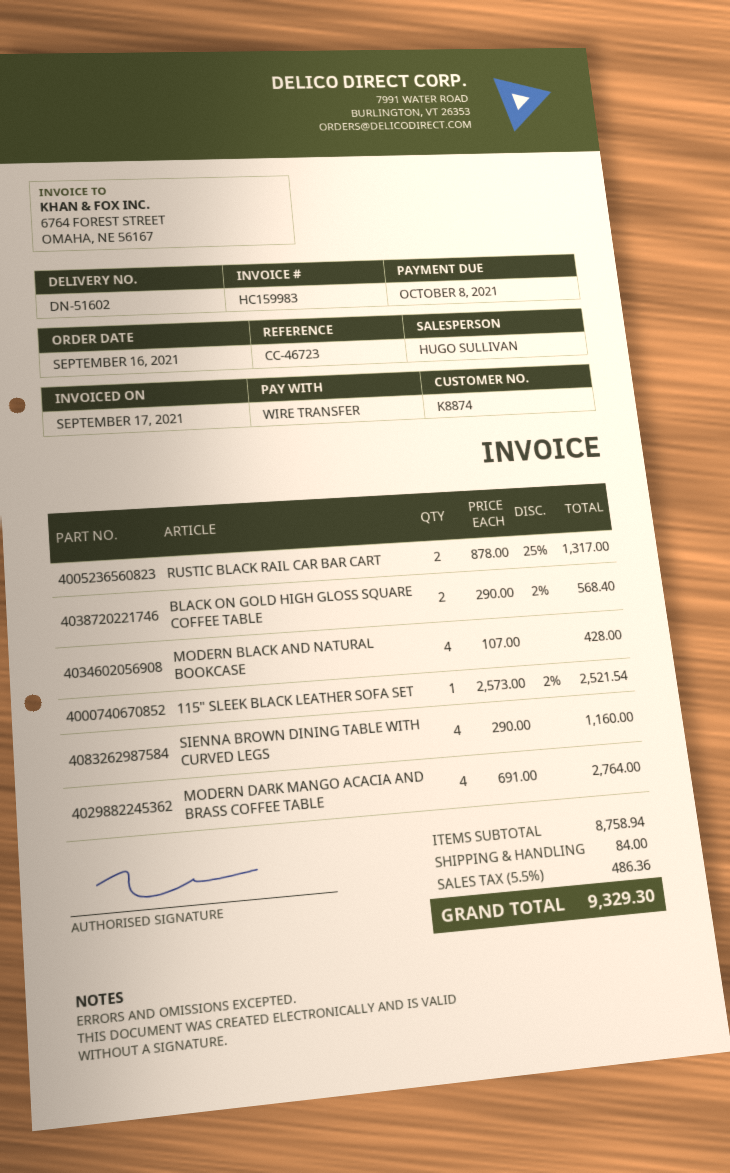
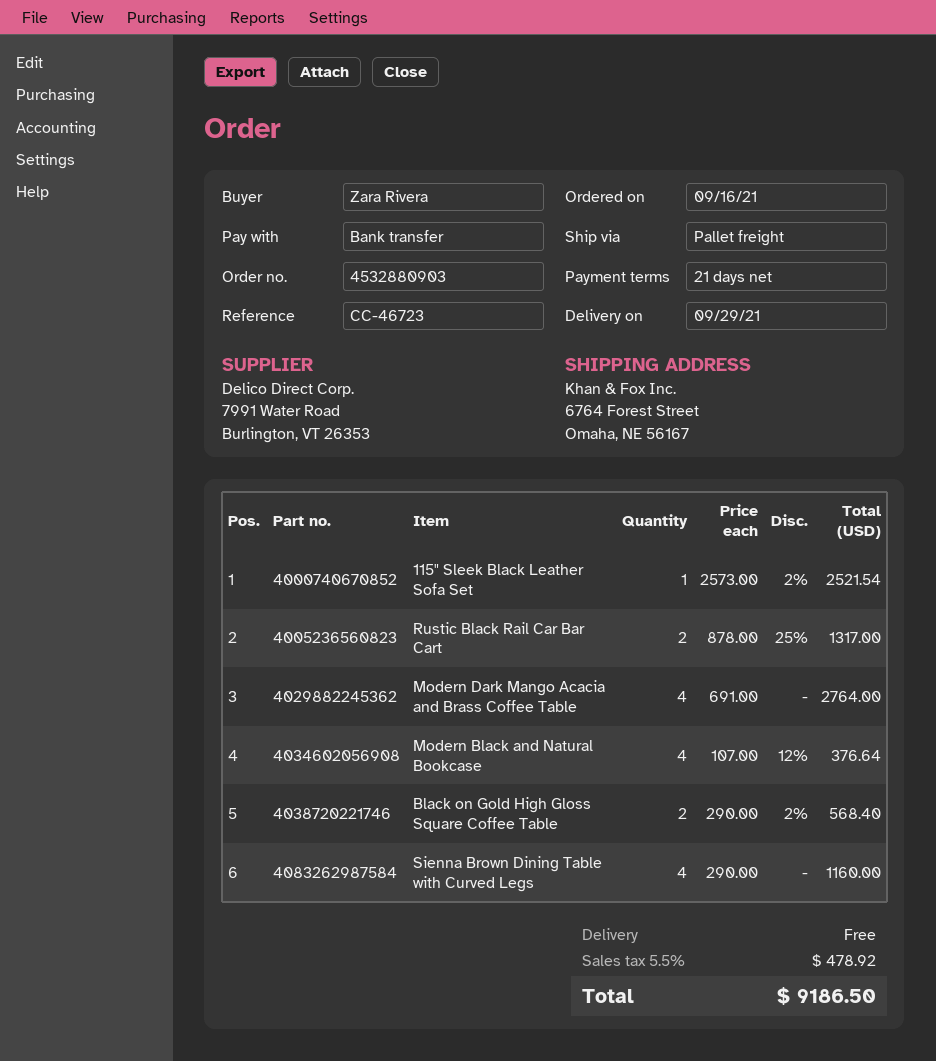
MODERN BLACK AND NATURAL BOOKCASE: 4 x 107.00 = 428.00 -> 4 x 107.00 - 12% = 376.64
shipping: 84.00 -> 0.00
tax: 5.5% = 486.36 -> 5.5% = 478.92
total: 9329.30 -> 9186.50

